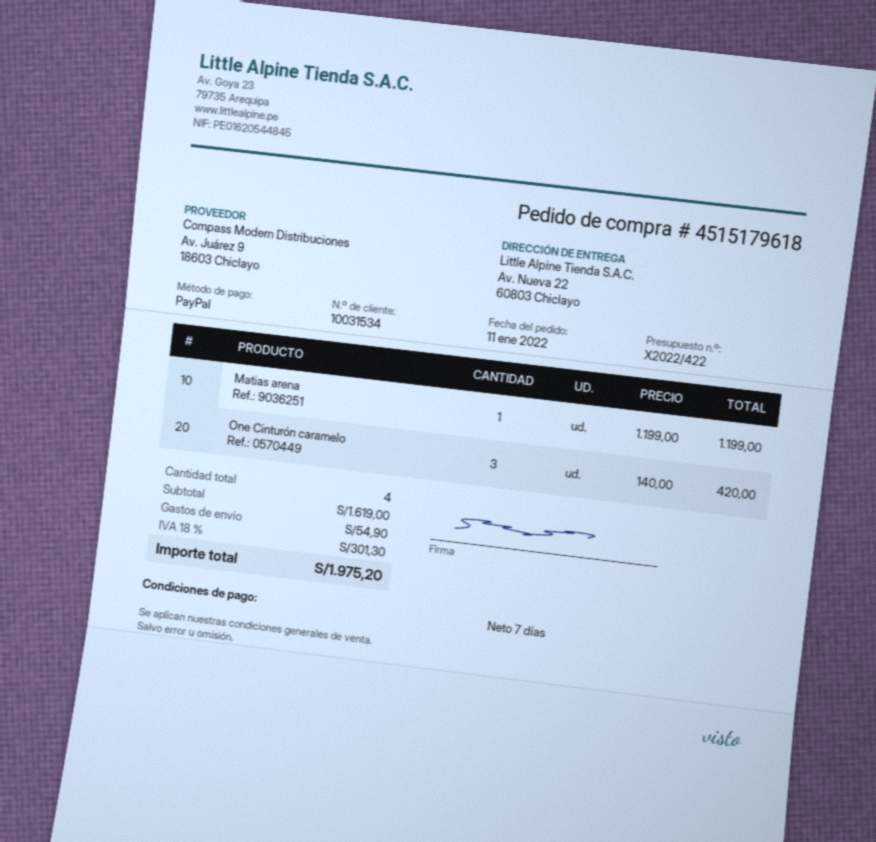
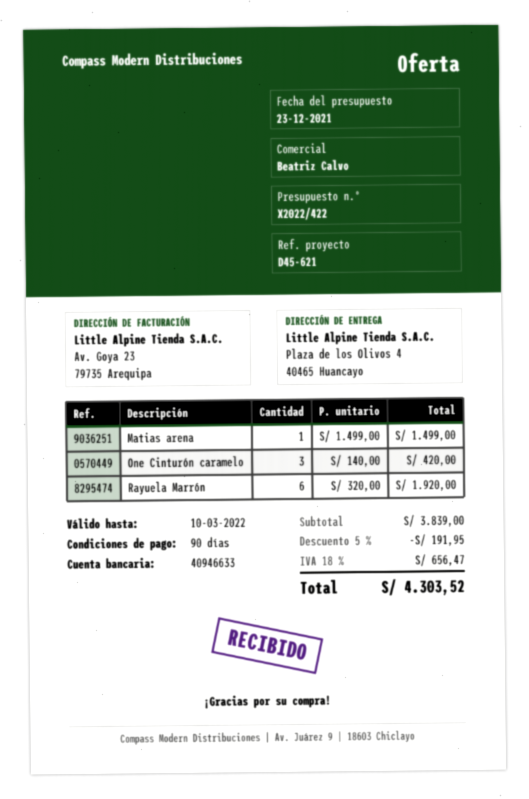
payment terms: 7 days -> 90 days
ship to: Av. Nueva 22, 60803 Chiclayo -> Plaza de los Olivos 4, 40465 Huancayo
Matias arena: 1 x 1199.00 = 1199.00 -> 1 x 1499.00 = 1499.00
Rayuela Marrón: none -> 6 x 320.00 = 1920.00
subtotal: 1619.00 -> 3839.00
discount: none -> 5% = 191.95
shipping: 54.90 -> none
tax: 18% = 301.30 -> 18% = 656.47
total: 1975.20 -> 4303.52

